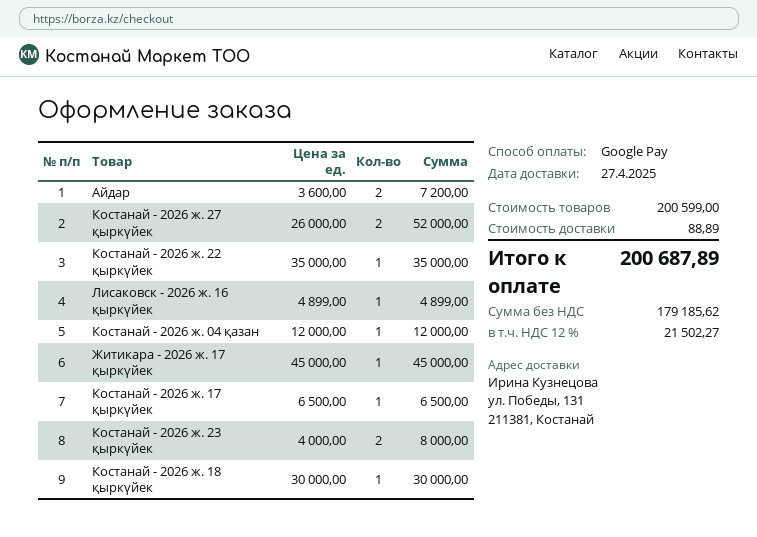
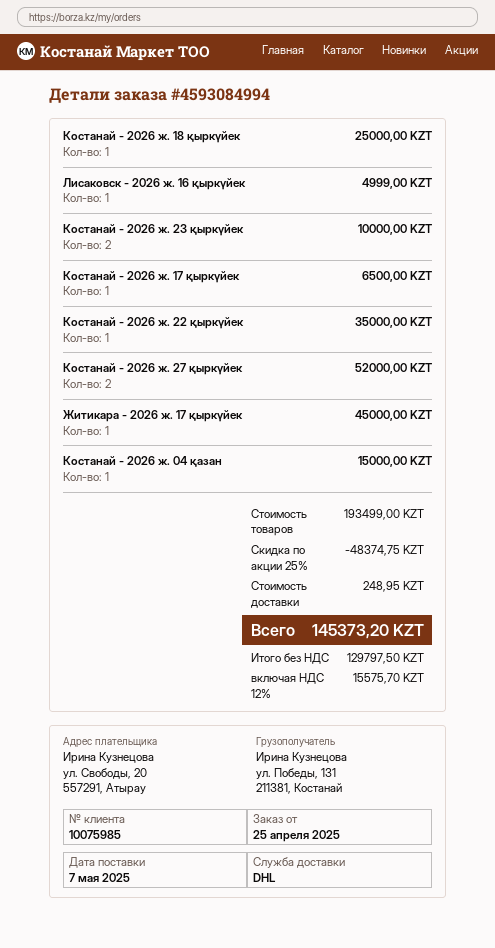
delivery date: 2025-04-27 -> 2025-05-07
Айдар: 2 for 7200.00 -> none
Лисаковск - 2026 ж. 16 қыркүйек: 1 for 4899.00 -> 1 for 4999.00
Костанай - 2026 ж. 04 қазан: 1 for 12000.00 -> 1 for 15000.00
Костанай - 2026 ж. 23 қыркүйек: 2 for 8000.00 -> 2 for 10000.00
Костанай - 2026 ж. 18 қыркүйек: 1 for 30000.00 -> 1 for 25000.00
subtotal: 200599.00 -> 193499.00
discount: none -> 25% = 48374.75
shipping: 88.89 -> 248.95
net: 179185.62 -> 129797.50
tax: 12% = 21502.27 -> 12% = 15575.70
total: 200687.89 -> 145373.20

